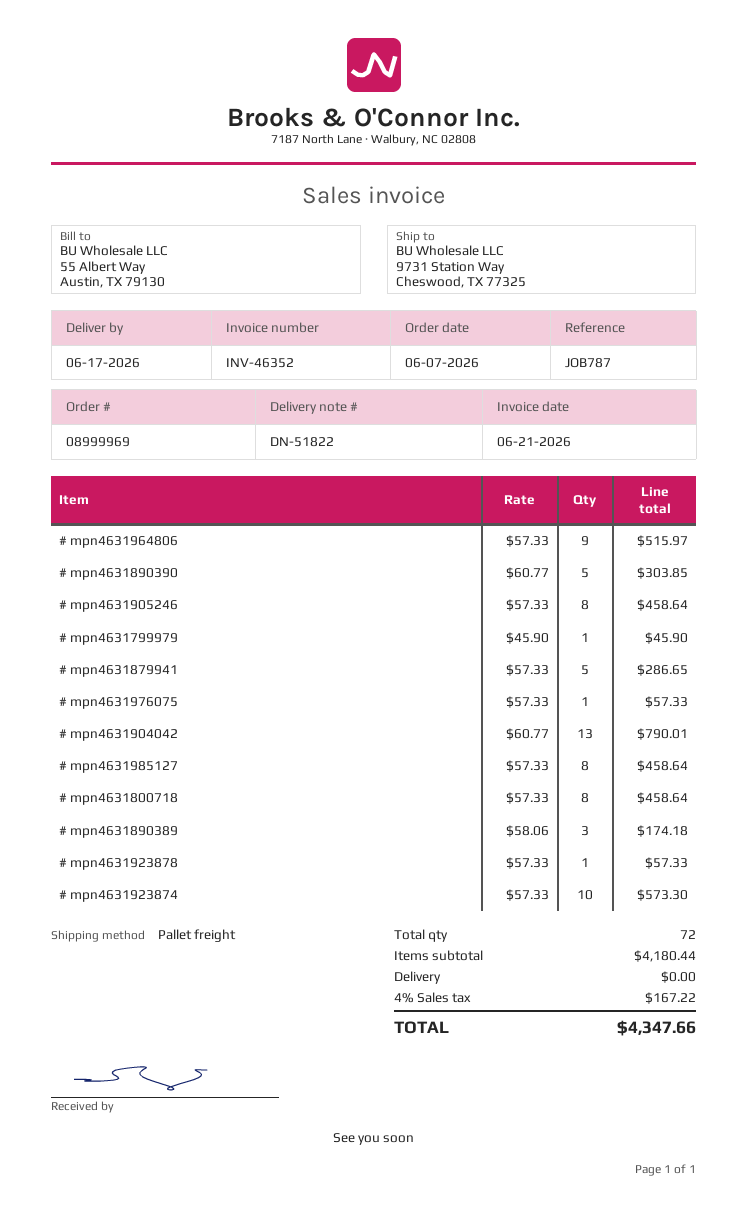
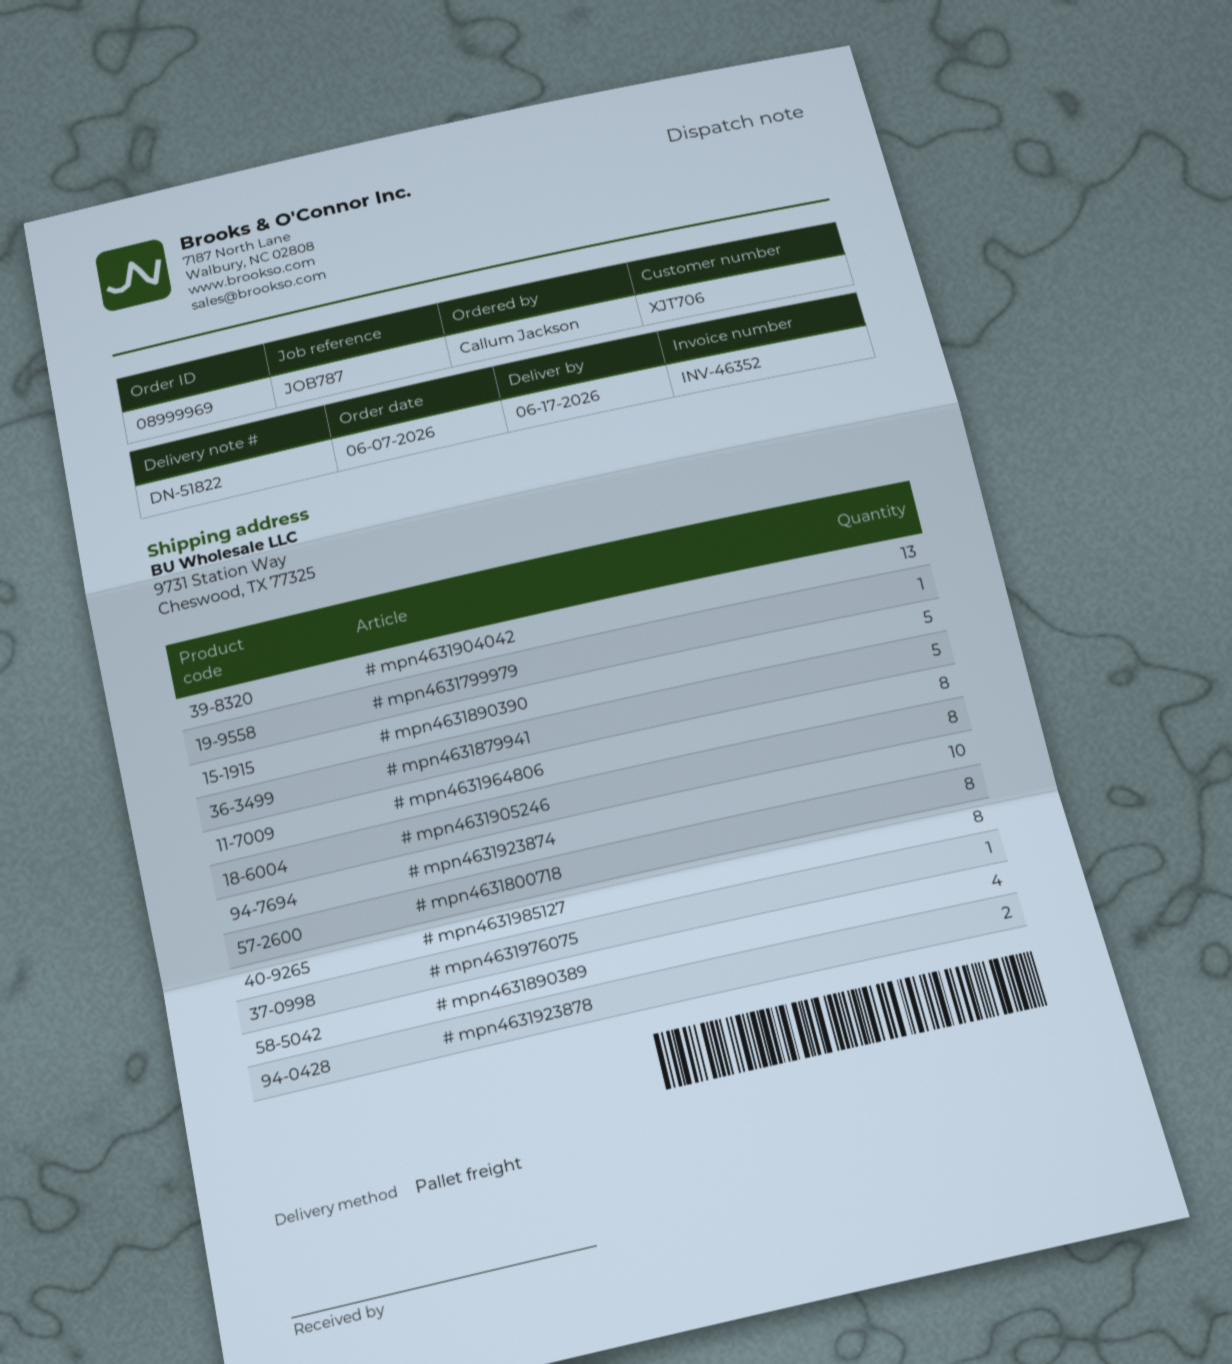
# mpn4631964806: 9 -> 8
# mpn4631890389: 3 -> 4
# mpn4631923878: 1 -> 2

